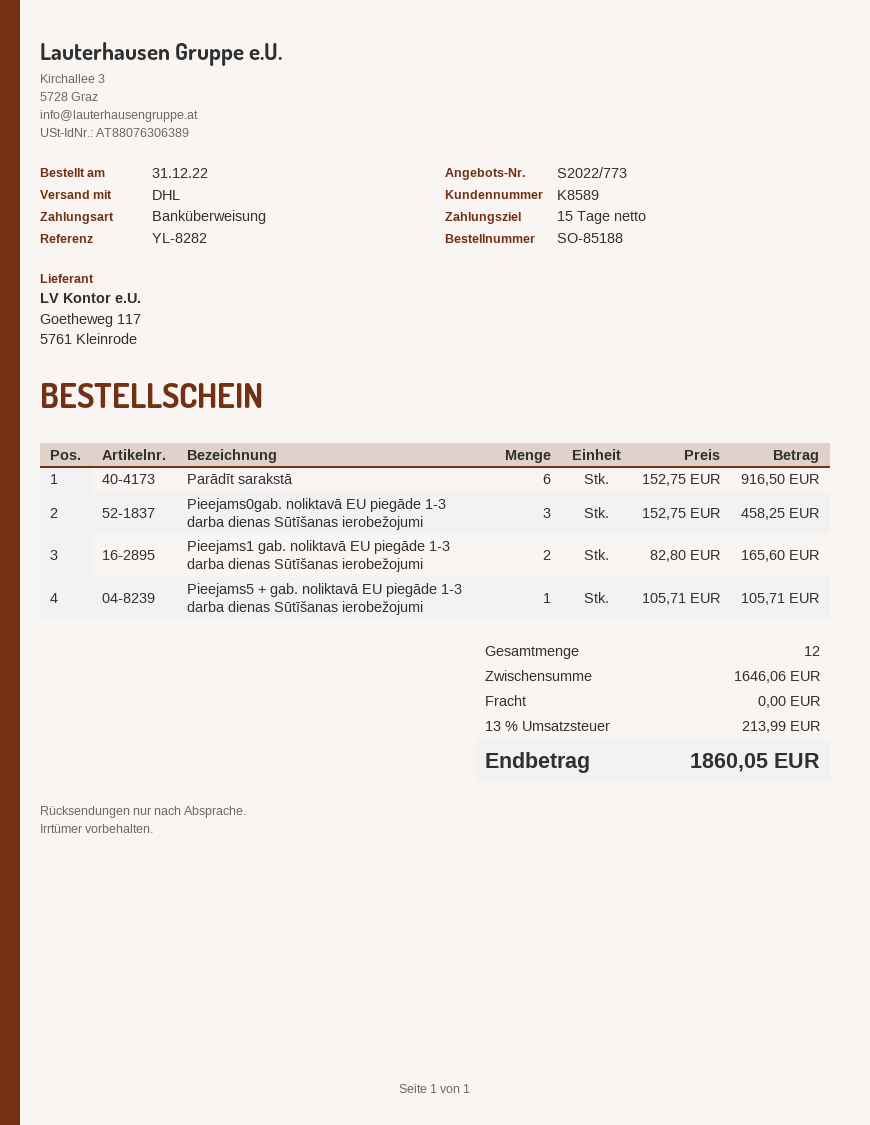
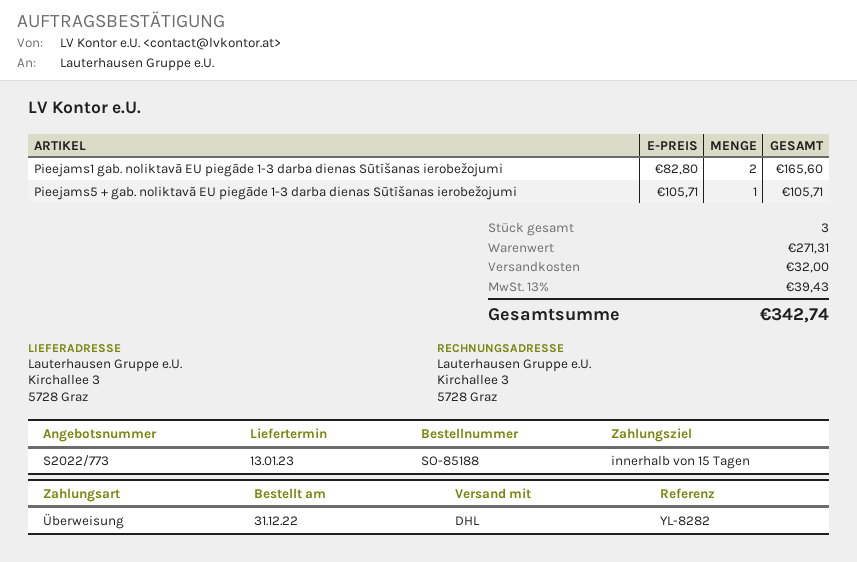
Parādīt sarakstā: 6 x 152.75 = 916.50 -> none
Pieejams0gab. noliktavā EU piegāde 1-3 darba dienas Sūtīšanas ierobežojumi: 3 x 152.75 = 458.25 -> none
total quantity: 12 -> 3
subtotal: 1646.06 -> 271.31
shipping: 0.00 -> 32.00
tax: 13% = 213.99 -> 13% = 39.43
total: 1860.05 -> 342.74

